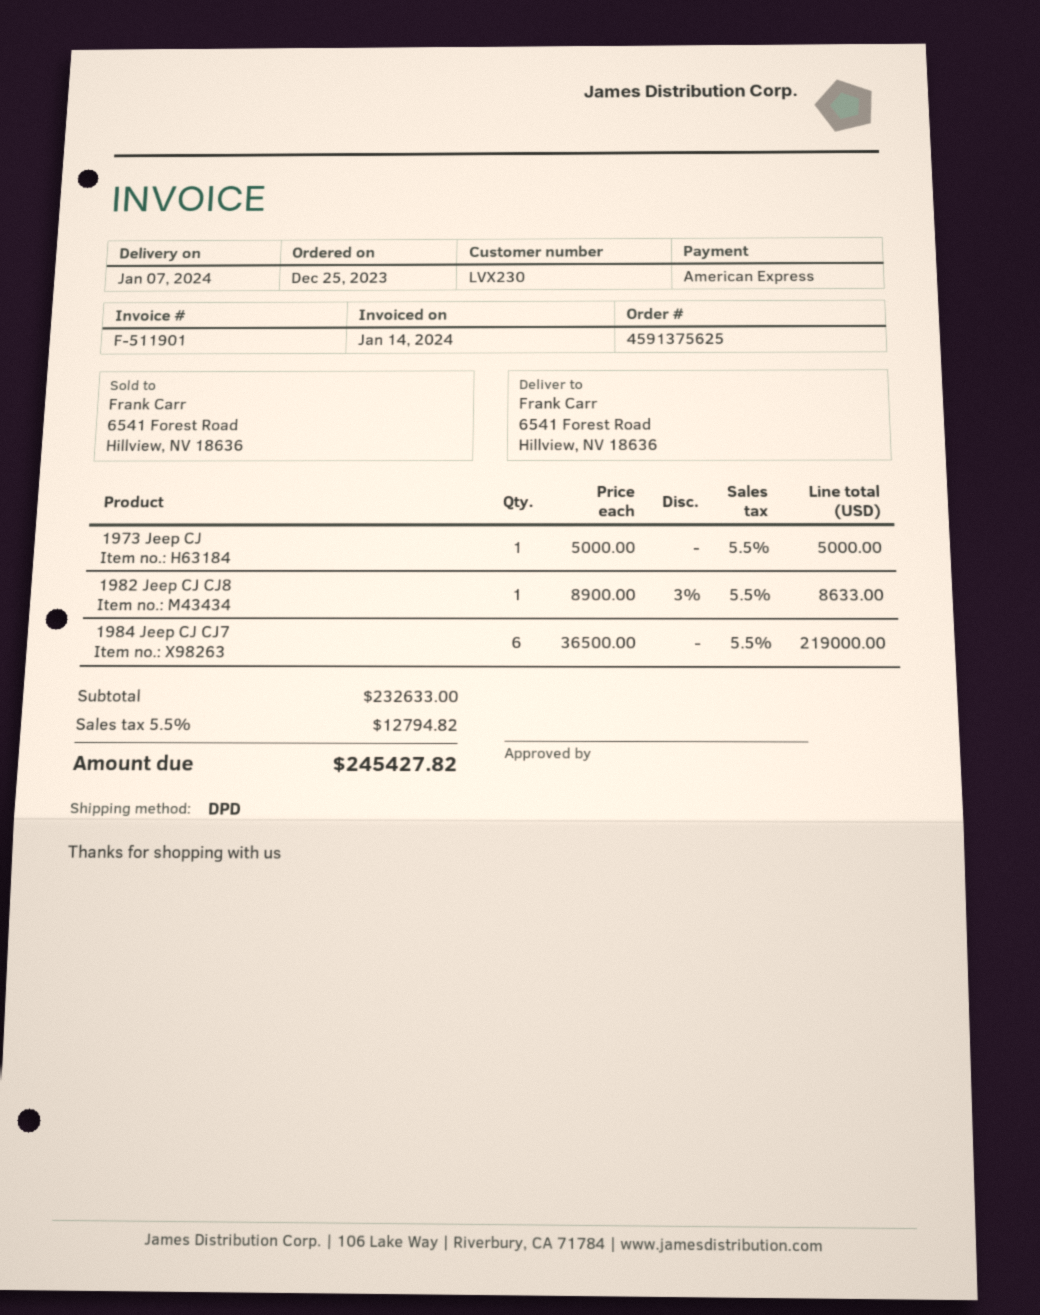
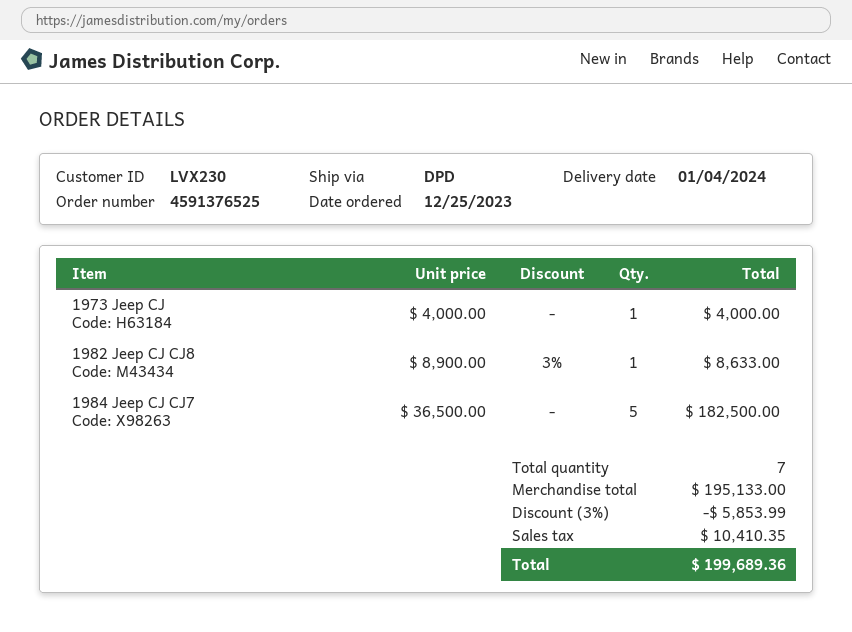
order number: 4591375625 -> 4591376525
delivery date: 2024-01-07 -> 2024-01-04
1973 Jeep CJ: 1 x 5000.00 = 5000.00 -> 1 x 4000.00 = 4000.00
1984 Jeep CJ CJ7: 6 x 36500.00 = 219000.00 -> 5 x 36500.00 = 182500.00
subtotal: 232633.00 -> 195133.00
discount: none -> 3% = 5853.99
tax: 12794.82 -> 10410.35
total: 245427.82 -> 199689.36

